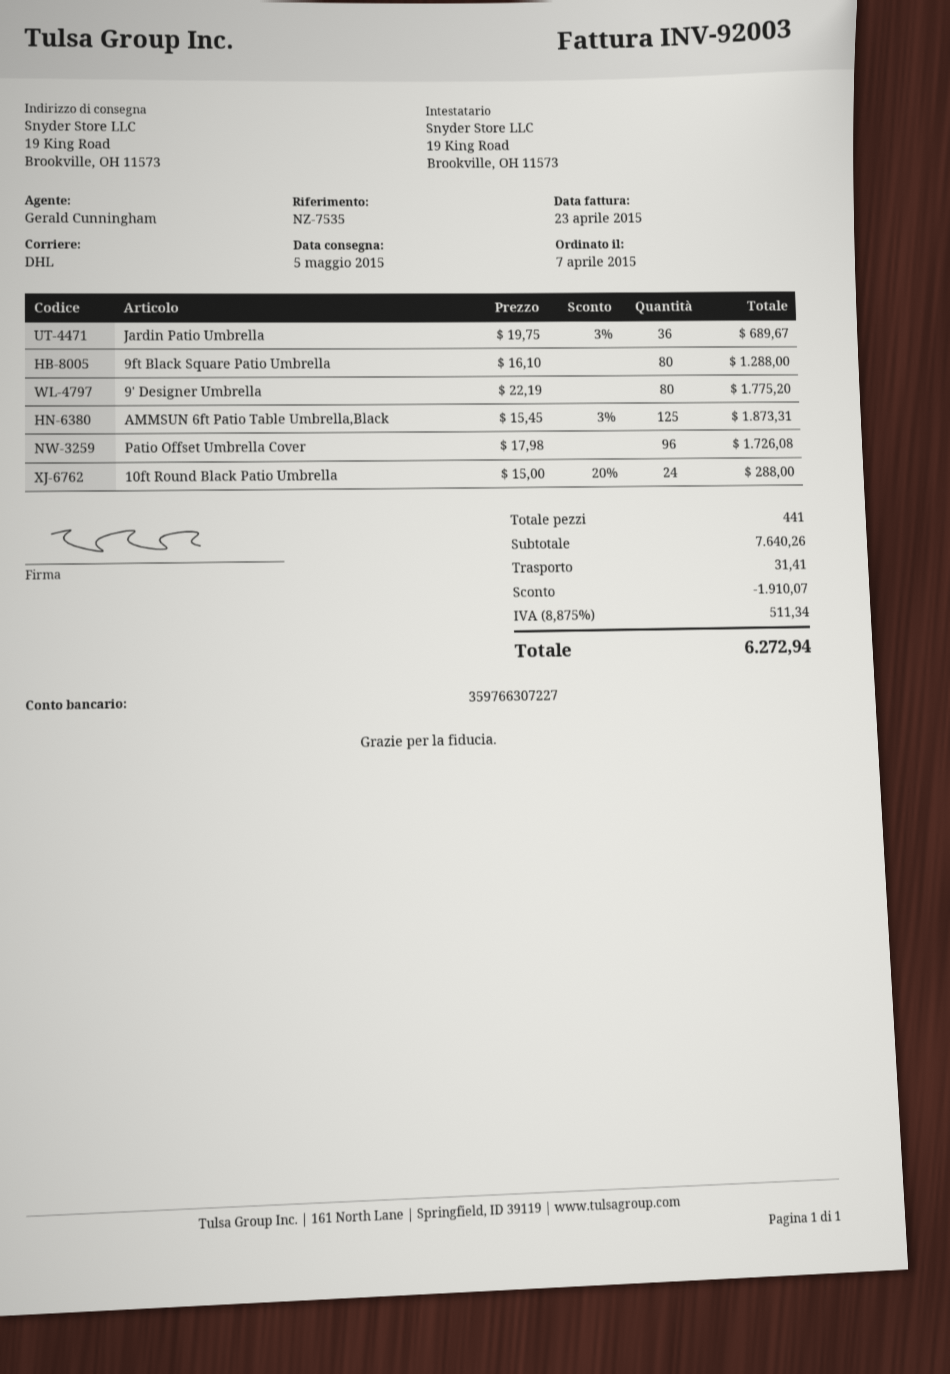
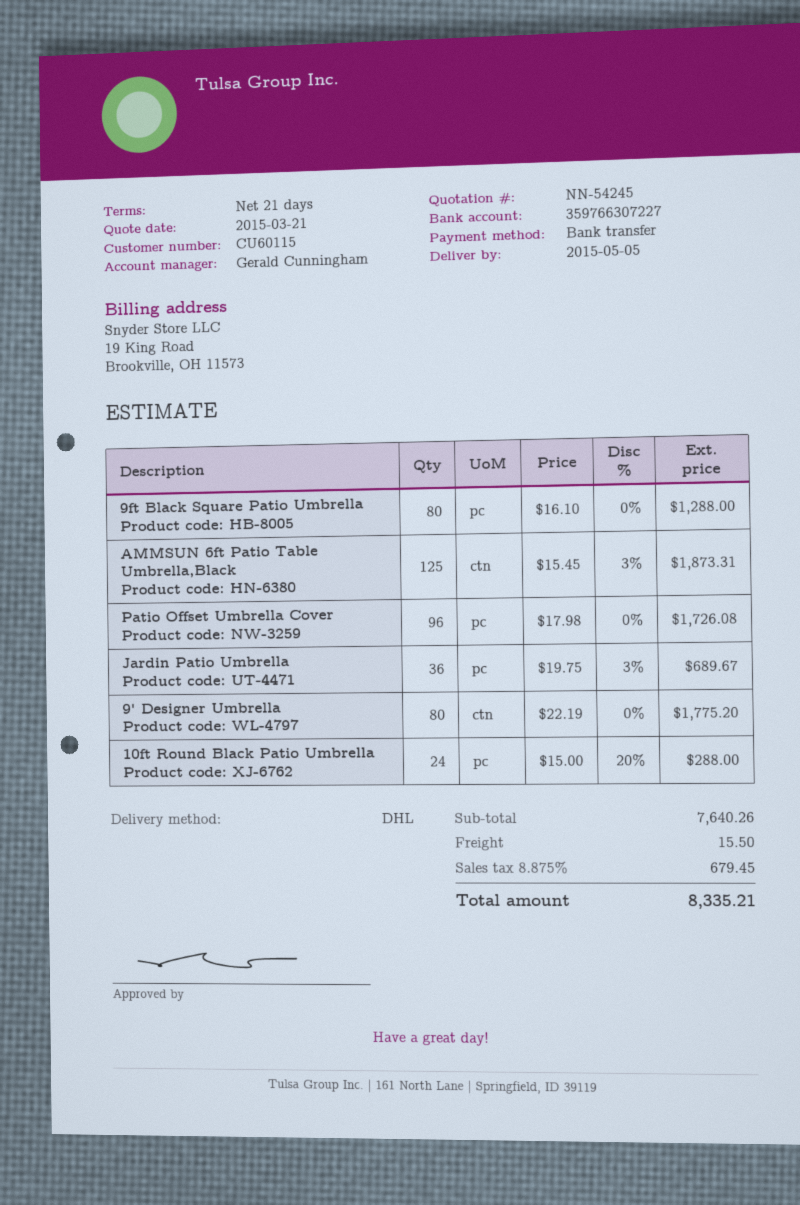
discount: 1910.07 -> none
shipping: 31.41 -> 15.50
tax: 8.875% = 511.34 -> 8.875% = 679.45
total: 6272.94 -> 8335.21

